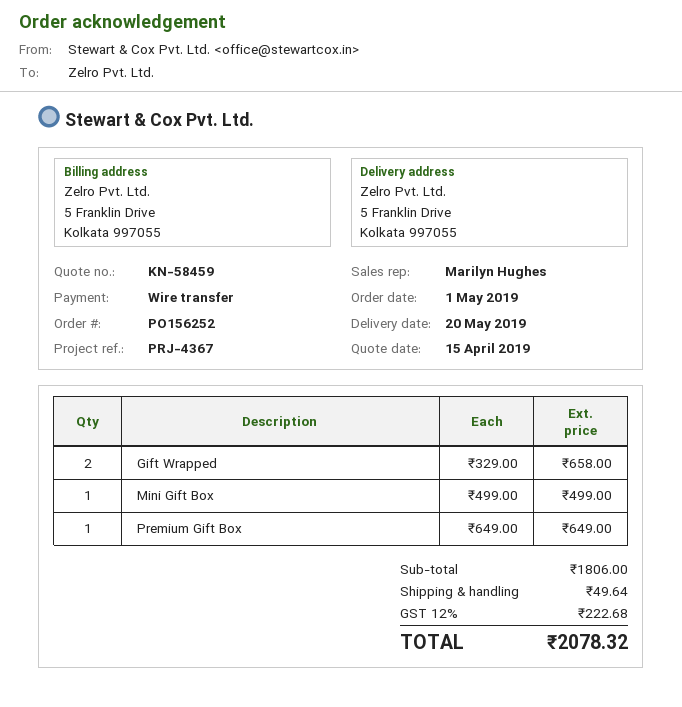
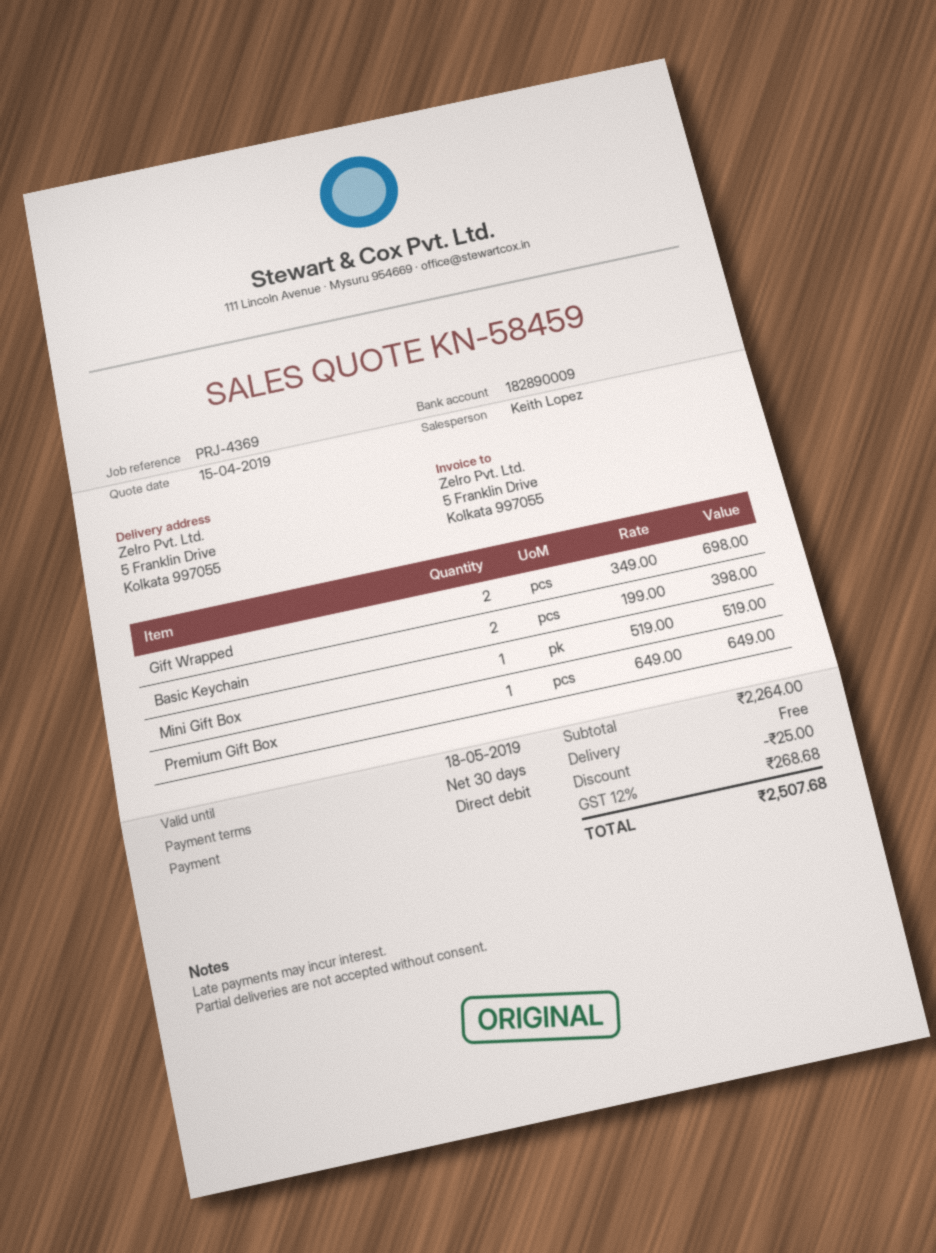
reference: PRJ-4367 -> PRJ-4369
sales rep: Marilyn Hughes -> Keith Lopez
payment method: bank transfer -> direct debit
Gift Wrapped: 2 x 329.00 = 658.00 -> 2 x 349.00 = 698.00
Mini Gift Box: 1 x 499.00 = 499.00 -> 1 x 519.00 = 519.00
Basic Keychain: none -> 2 x 199.00 = 398.00
subtotal: 1806.00 -> 2264.00
discount: none -> 25.00
shipping: 49.64 -> 0.00
tax: 12% = 222.68 -> 12% = 268.68
total: 2078.32 -> 2507.68

